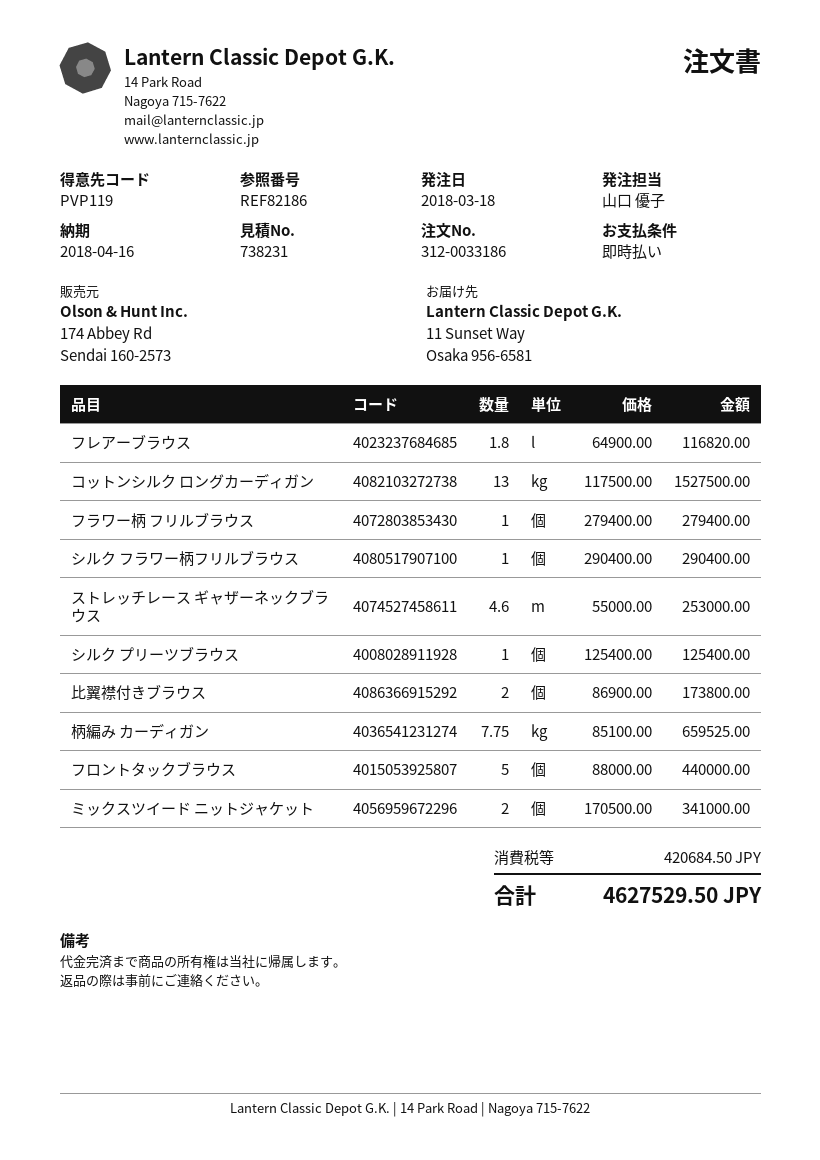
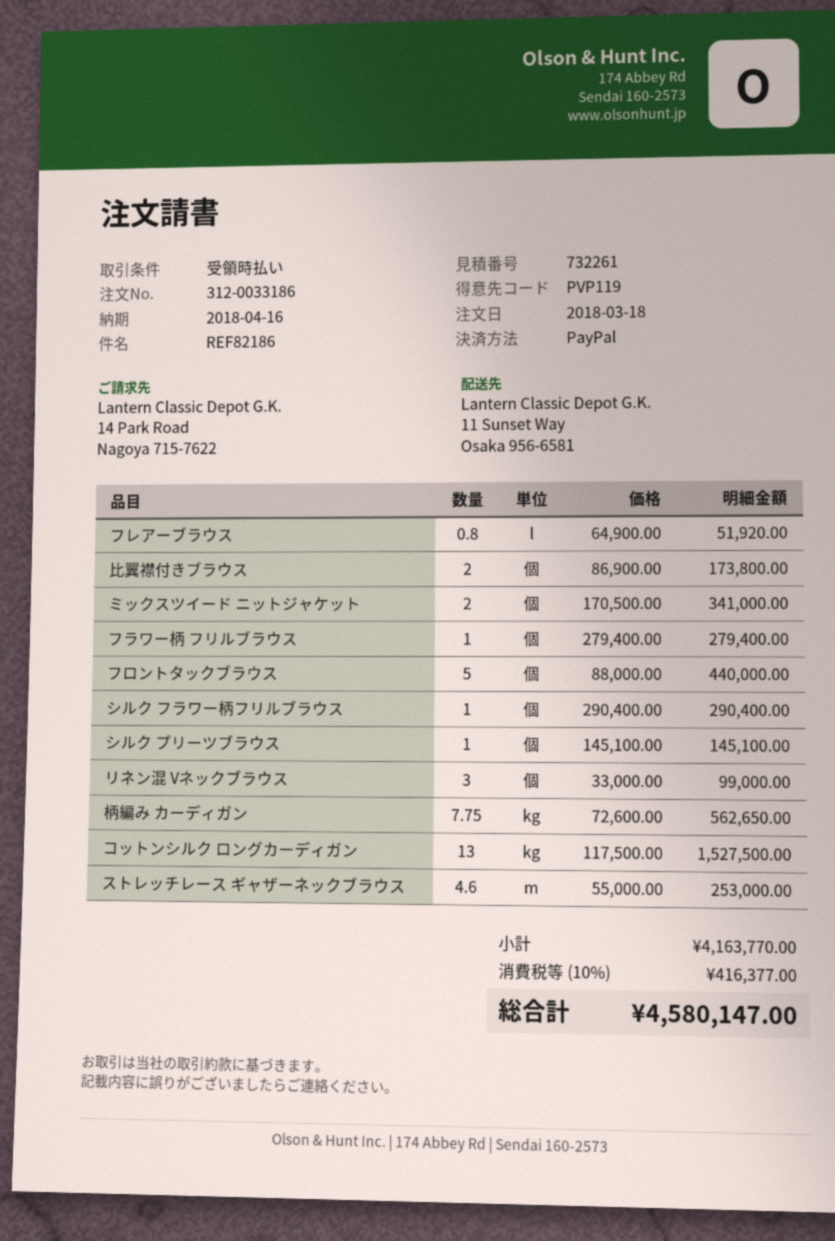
quote number: 738231 -> 732261
フレアーブラウス: 1.8 x 64900.00 = 116820.00 -> 0.8 x 64900.00 = 51920.00
シルク プリーツブラウス: 1 x 125400.00 = 125400.00 -> 1 x 145100.00 = 145100.00
柄編み カーディガン: 7.75 x 85100.00 = 659525.00 -> 7.75 x 72600.00 = 562650.00
リネン混 Vネックブラウス: none -> 3 x 33000.00 = 99000.00
tax: 420684.50 -> 416377.00
total: 4627529.50 -> 4580147.00

